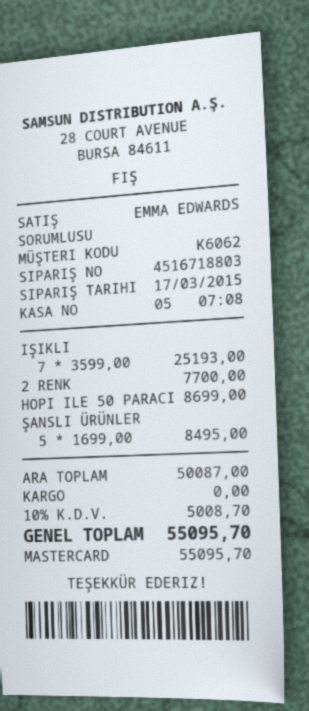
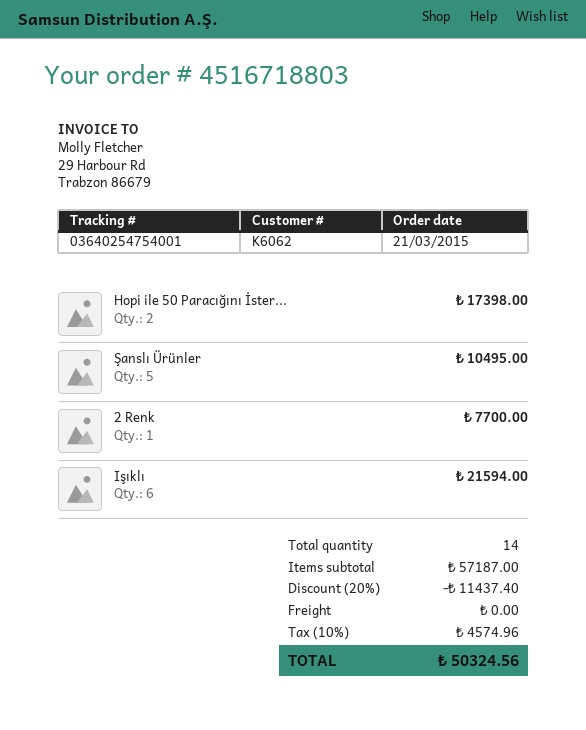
order date: 2015-03-17 -> 2015-03-21
IŞIKLI: 7 for 25193.00 -> 6 for 21594.00
HOPI ILE 50 PARACI: 1 for 8699.00 -> 2 for 17398.00
ŞANSLI ÜRÜNLER: 5 for 8495.00 -> 5 for 10495.00
subtotal: 50087.00 -> 57187.00
discount: none -> 20% = 11437.40
tax: 10% = 5008.70 -> 10% = 4574.96
total: 55095.70 -> 50324.56

